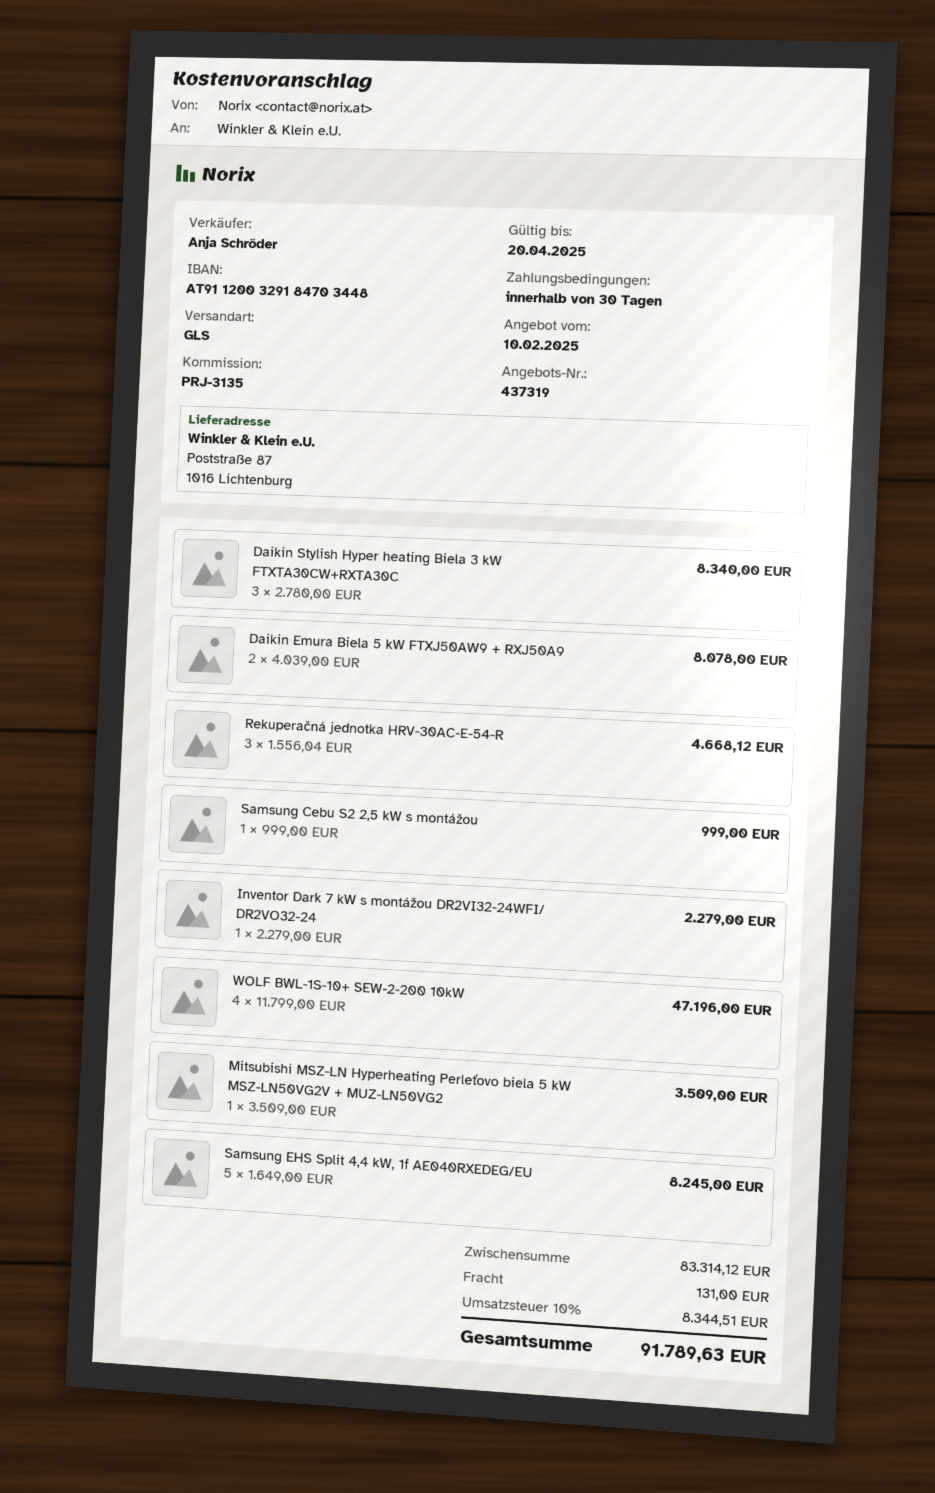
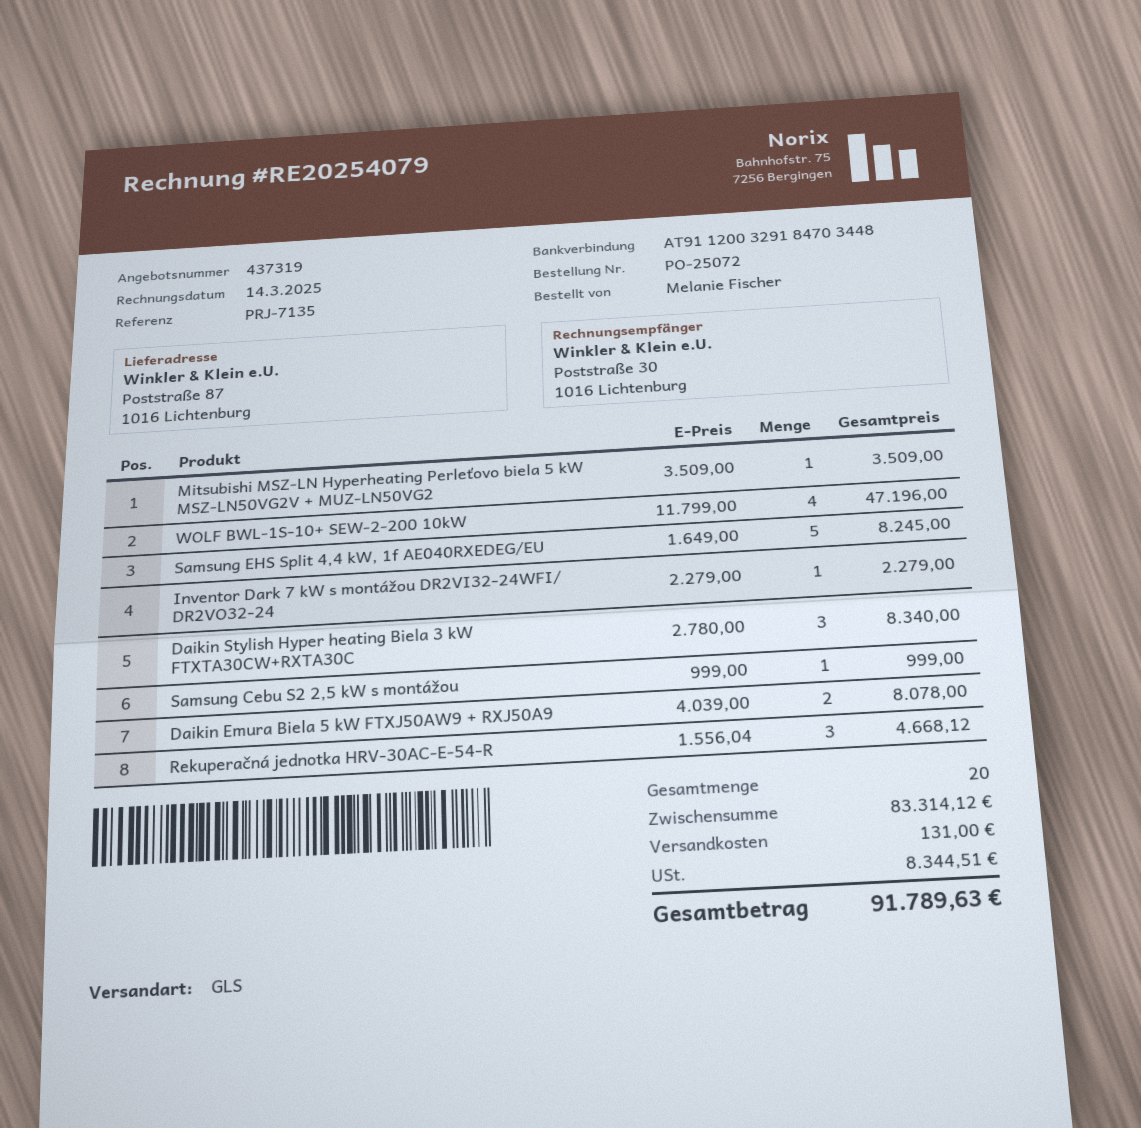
reference: PRJ-3135 -> PRJ-7135

